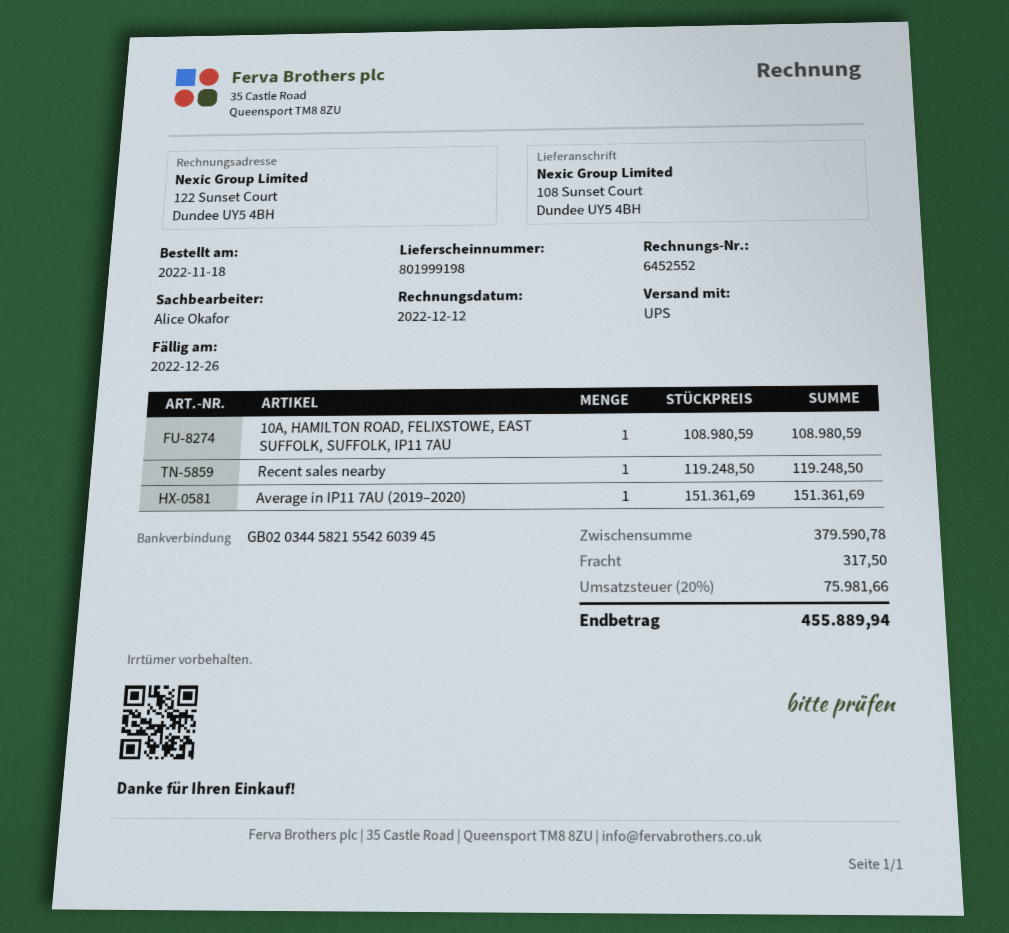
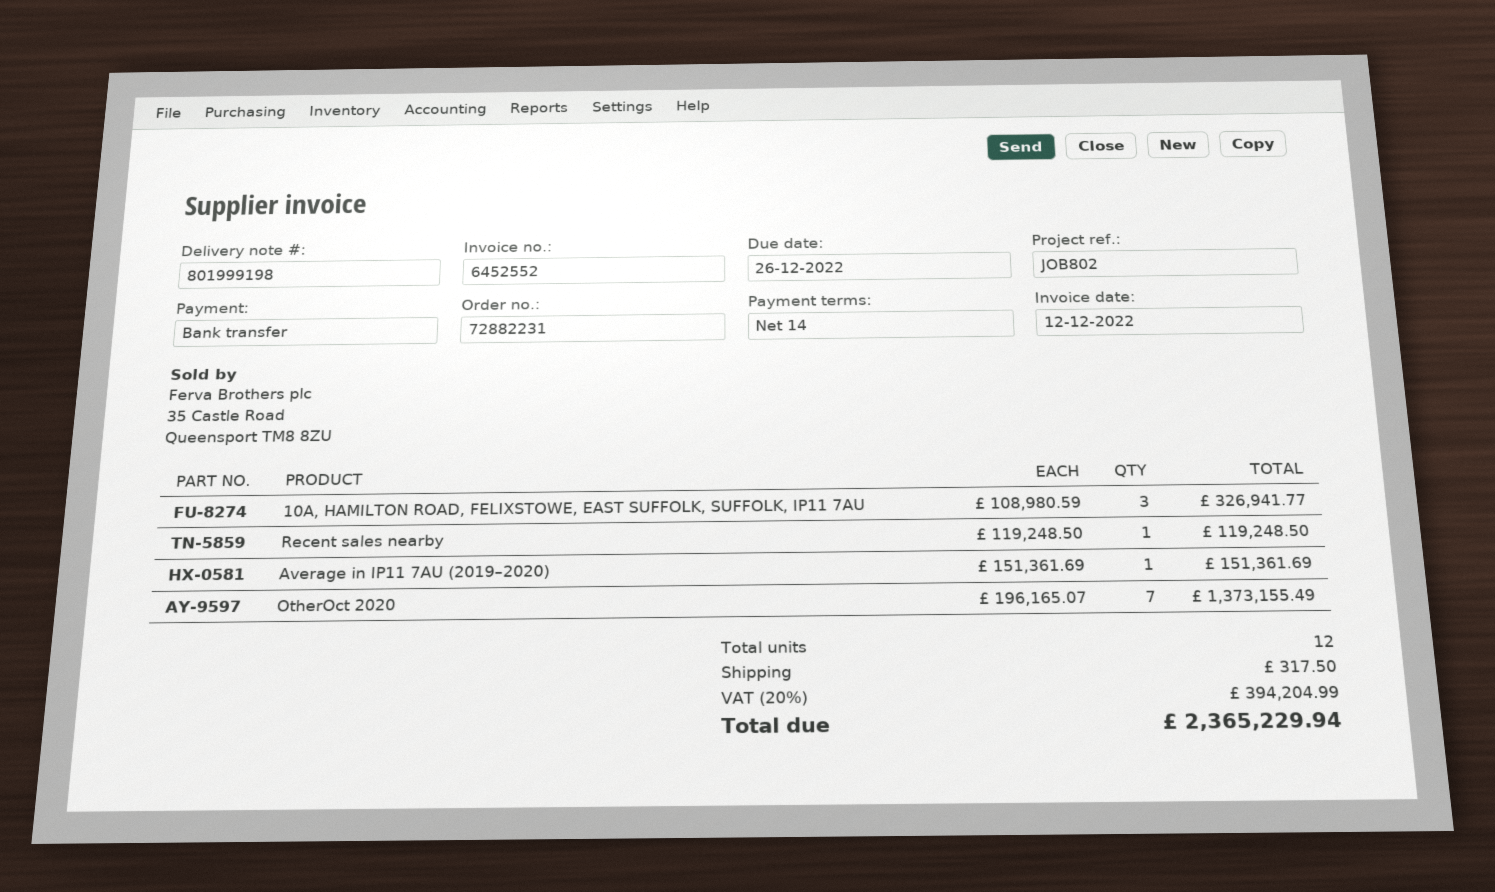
10A, HAMILTON ROAD, FELIXSTOWE, EAST SUFFOLK, SUFFOLK, IP11 7AU: 1 x 108980.59 = 108980.59 -> 3 x 108980.59 = 326941.77
OtherOct 2020: none -> 7 x 196165.07 = 1373155.49
tax: 20% = 75981.66 -> 20% = 394204.99
total: 455889.94 -> 2365229.94

